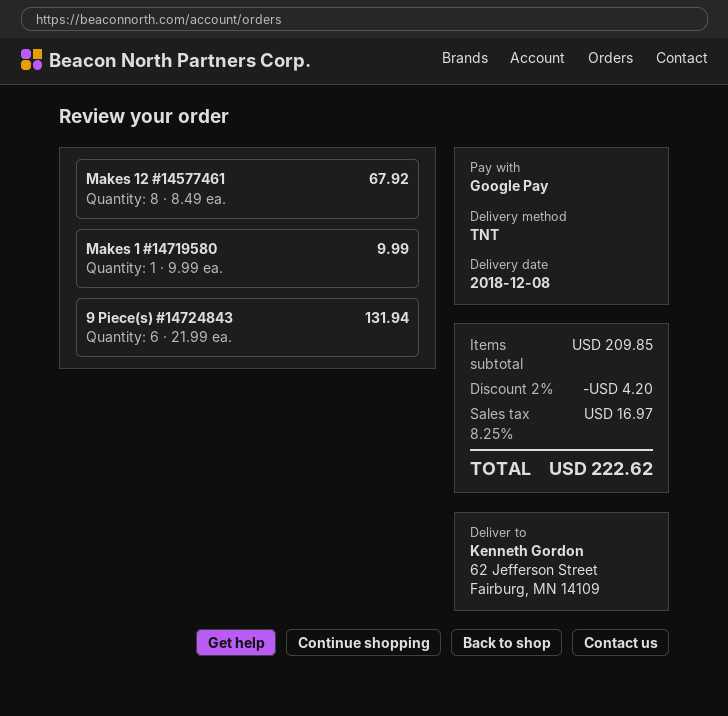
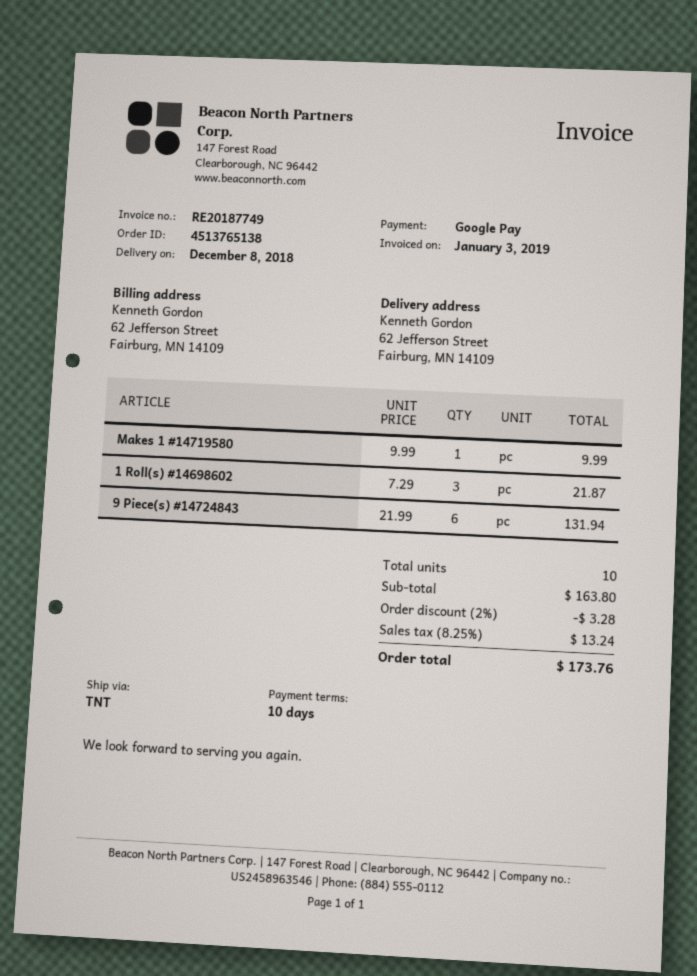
Makes 12 #14577461: 8 x 8.49 = 67.92 -> none
1 Roll(s) #14698602: none -> 3 x 7.29 = 21.87
subtotal: 209.85 -> 163.80
discount: 2% = 4.20 -> 2% = 3.28
tax: 8.25% = 16.97 -> 8.25% = 13.24
total: 222.62 -> 173.76

